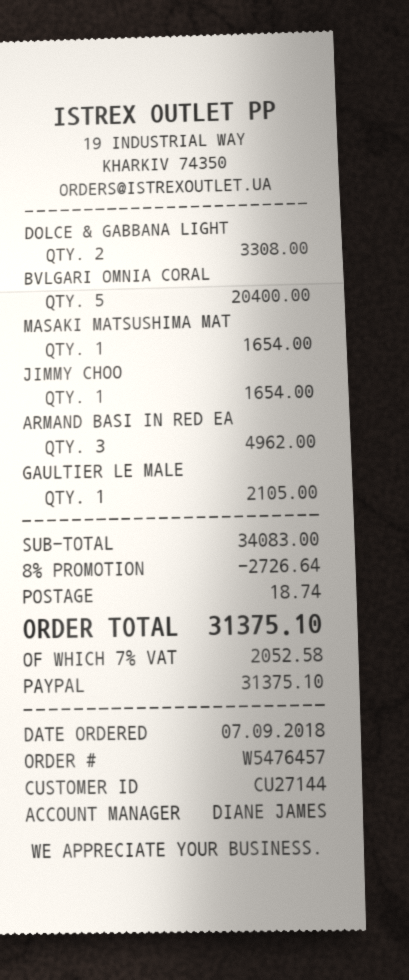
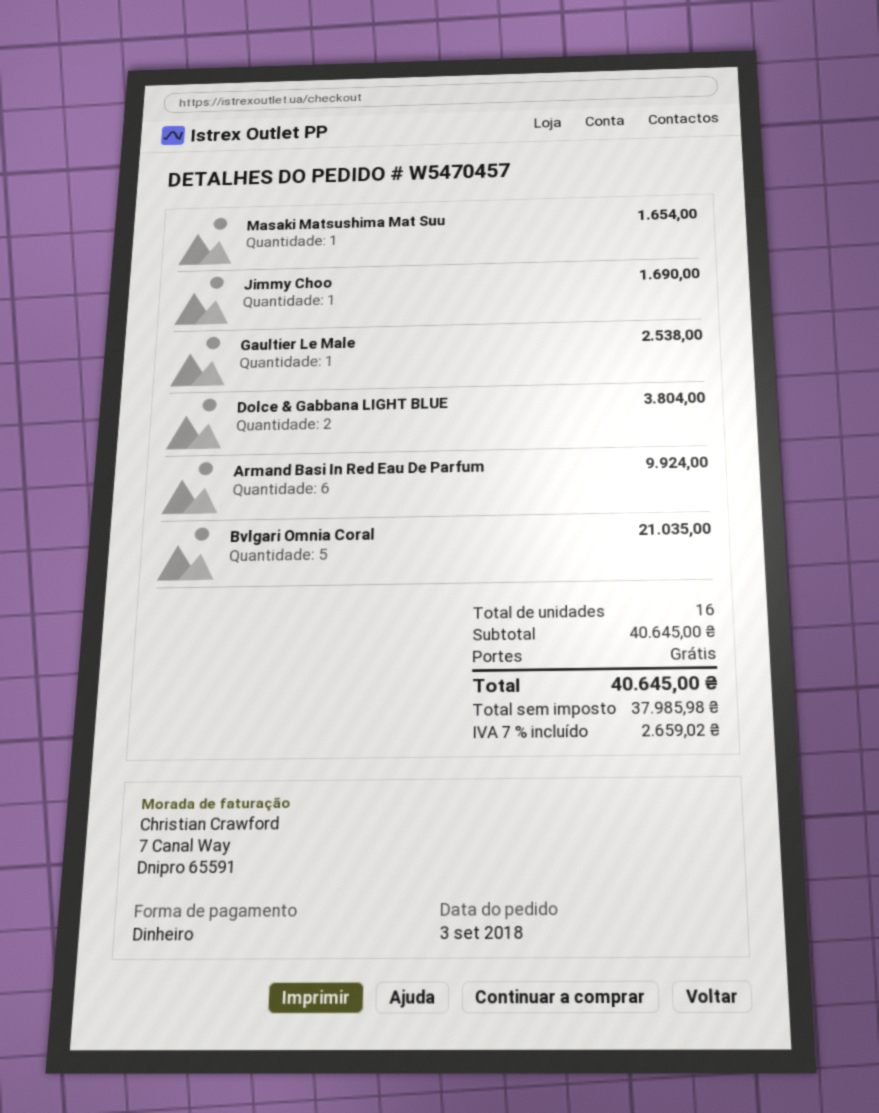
order number: W5476457 -> W5470457
order date: 2018-09-07 -> 2018-09-03
payment method: PayPal -> cash
DOLCE & GABBANA LIGHT: 2 for 3308.00 -> 2 for 3804.00
BVLGARI OMNIA CORAL: 5 for 20400.00 -> 5 for 21035.00
JIMMY CHOO: 1 for 1654.00 -> 1 for 1690.00
ARMAND BASI IN RED EA: 3 for 4962.00 -> 6 for 9924.00
GAULTIER LE MALE: 1 for 2105.00 -> 1 for 2538.00
subtotal: 34083.00 -> 40645.00
discount: 8% = 2726.64 -> none
shipping: 18.74 -> 0.00
tax: 7% = 2052.58 -> 7% = 2659.02
total: 31375.10 -> 40645.00

